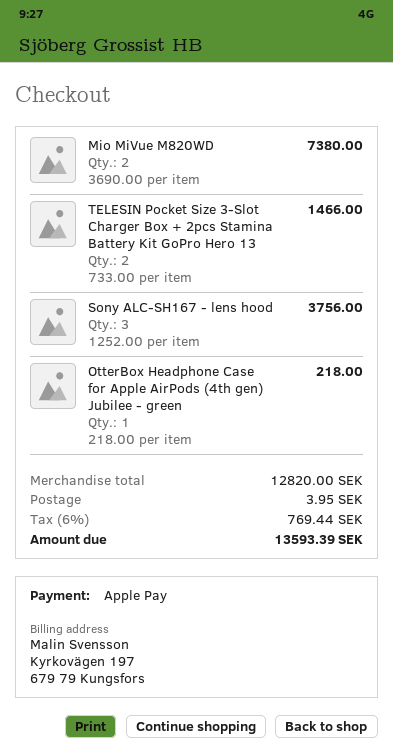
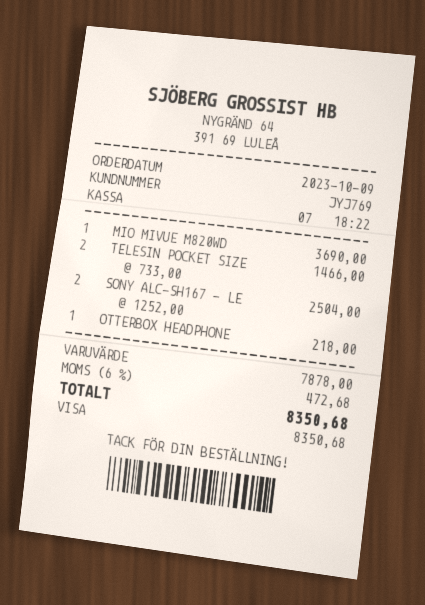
payment method: Apple Pay -> Visa
Mio MiVue M820WD: 2 x 3690.00 = 7380.00 -> 1 x 3690.00 = 3690.00
Sony ALC-SH167 - lens hood: 3 x 1252.00 = 3756.00 -> 2 x 1252.00 = 2504.00
subtotal: 12820.00 -> 7878.00
shipping: 3.95 -> none
tax: 6% = 769.44 -> 6% = 472.68
total: 13593.39 -> 8350.68

